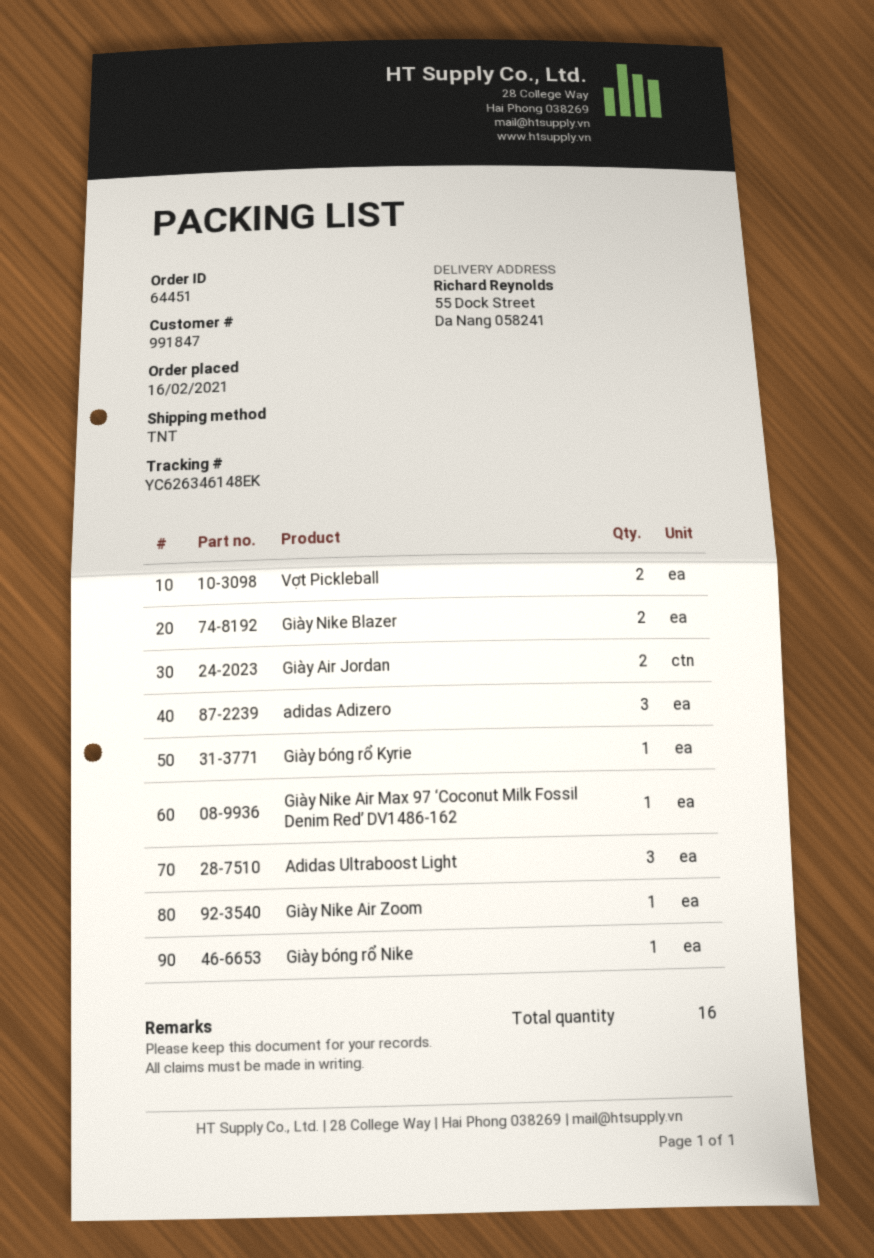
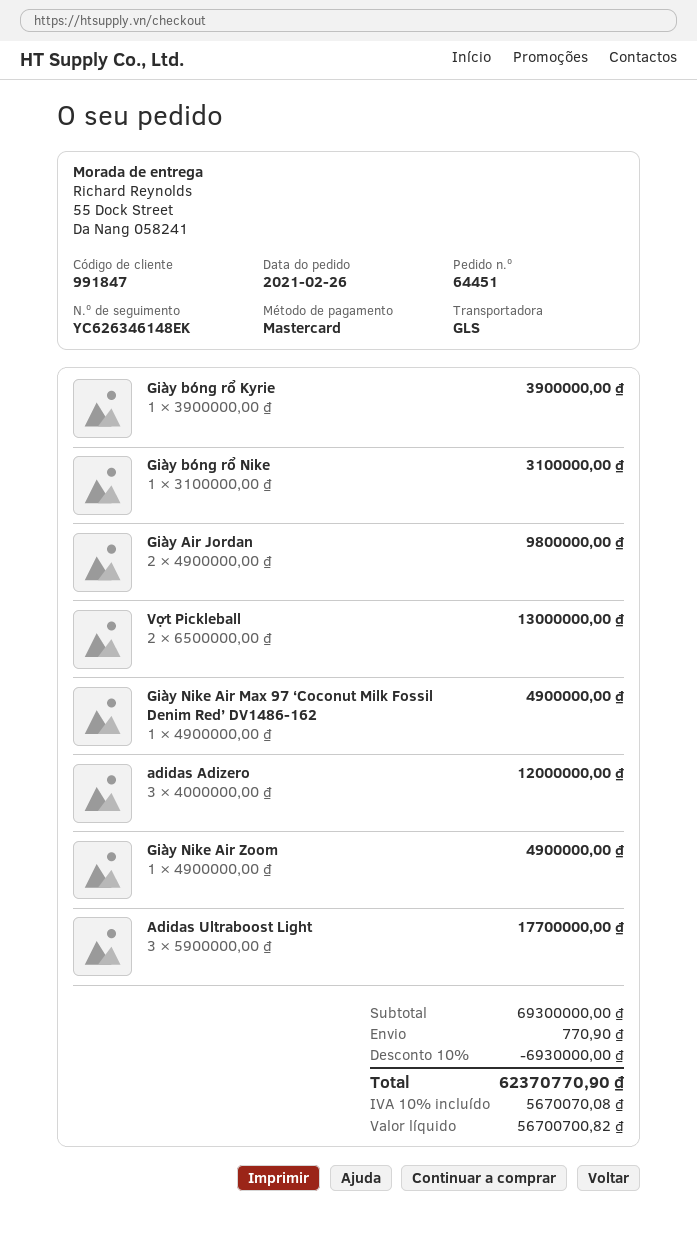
order date: 2021-02-16 -> 2021-02-26
shipping method: TNT -> GLS
Giày Nike Blazer: 2 -> none

